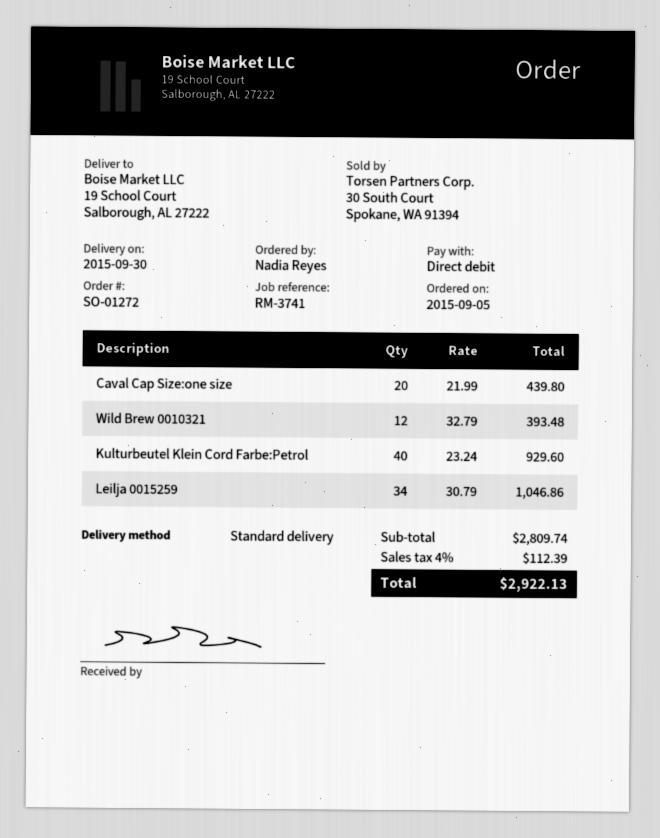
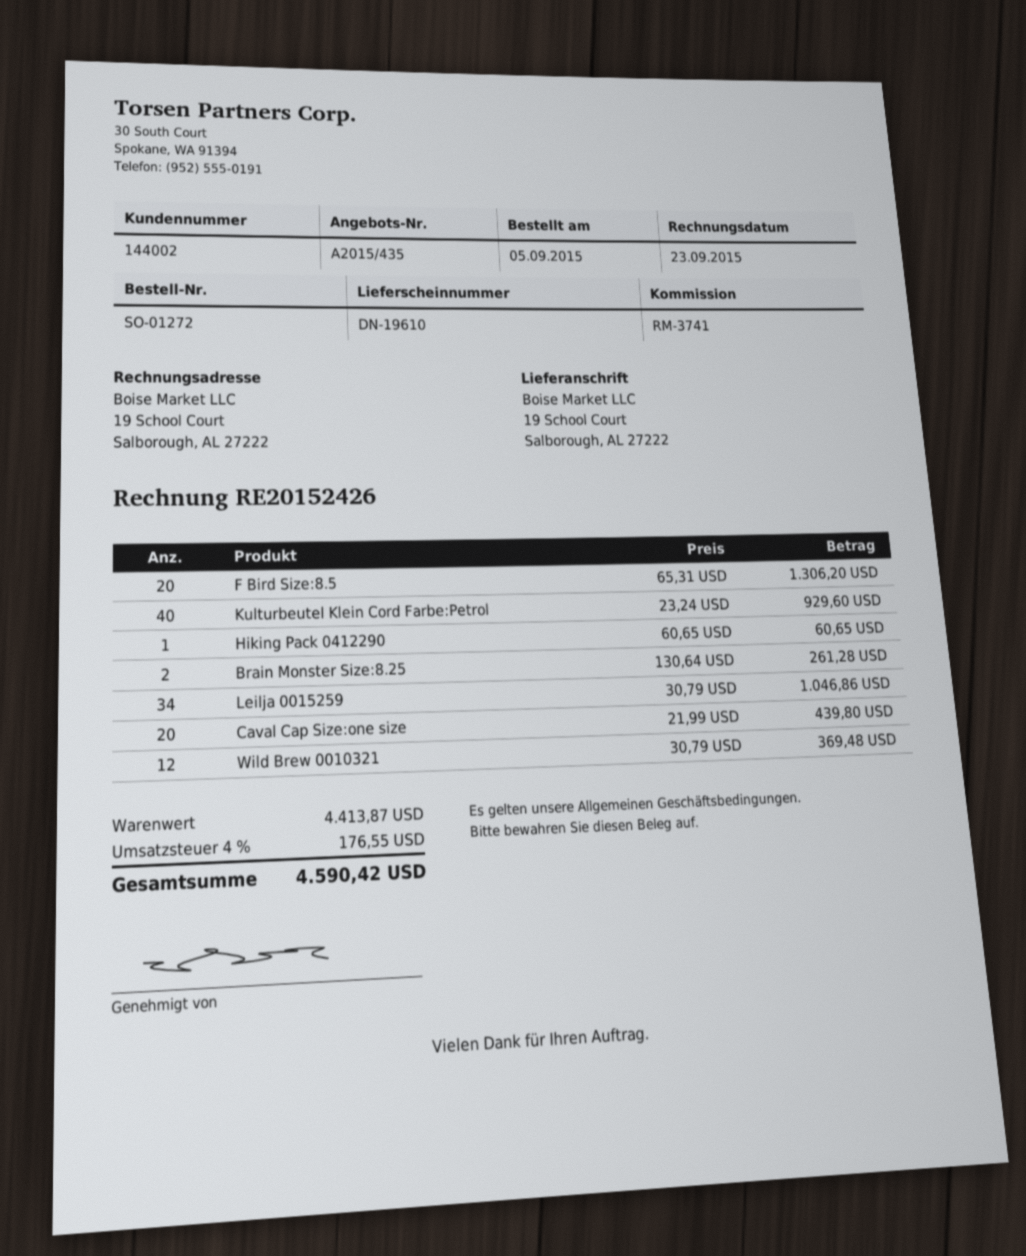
Wild Brew 0010321: 12 x 32.79 = 393.48 -> 12 x 30.79 = 369.48
F Bird Size:8.5: none -> 20 x 65.31 = 1306.20
Hiking Pack 0412290: none -> 1 x 60.65 = 60.65
Brain Monster Size:8.25: none -> 2 x 130.64 = 261.28
subtotal: 2809.74 -> 4413.87
tax: 4% = 112.39 -> 4% = 176.55
total: 2922.13 -> 4590.42

